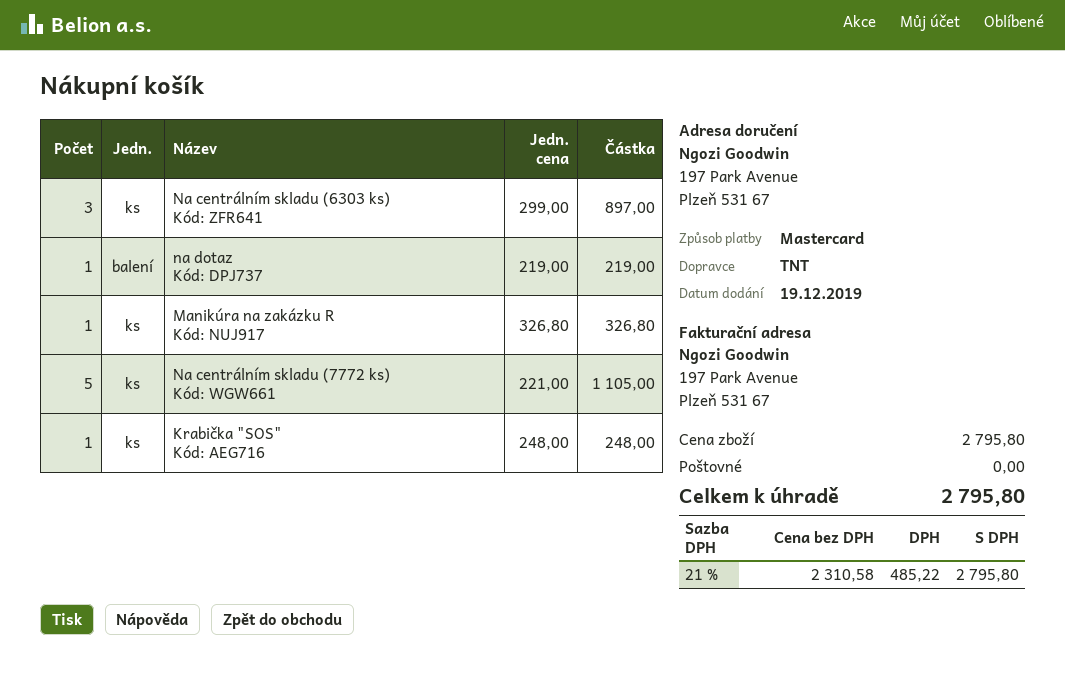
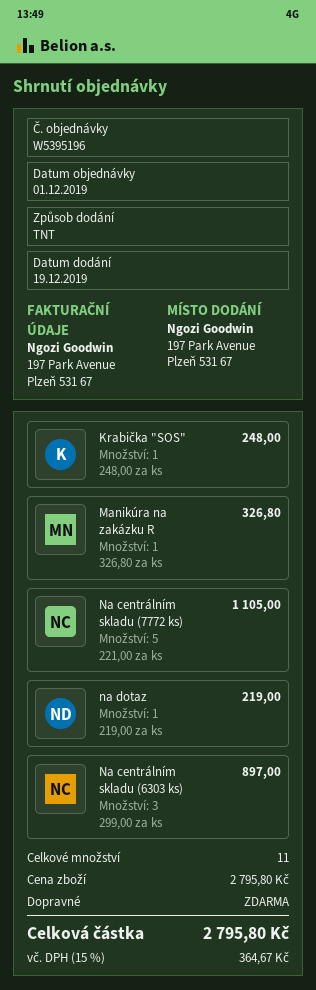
tax: 21% = 485.22 -> 15% = 364.67

